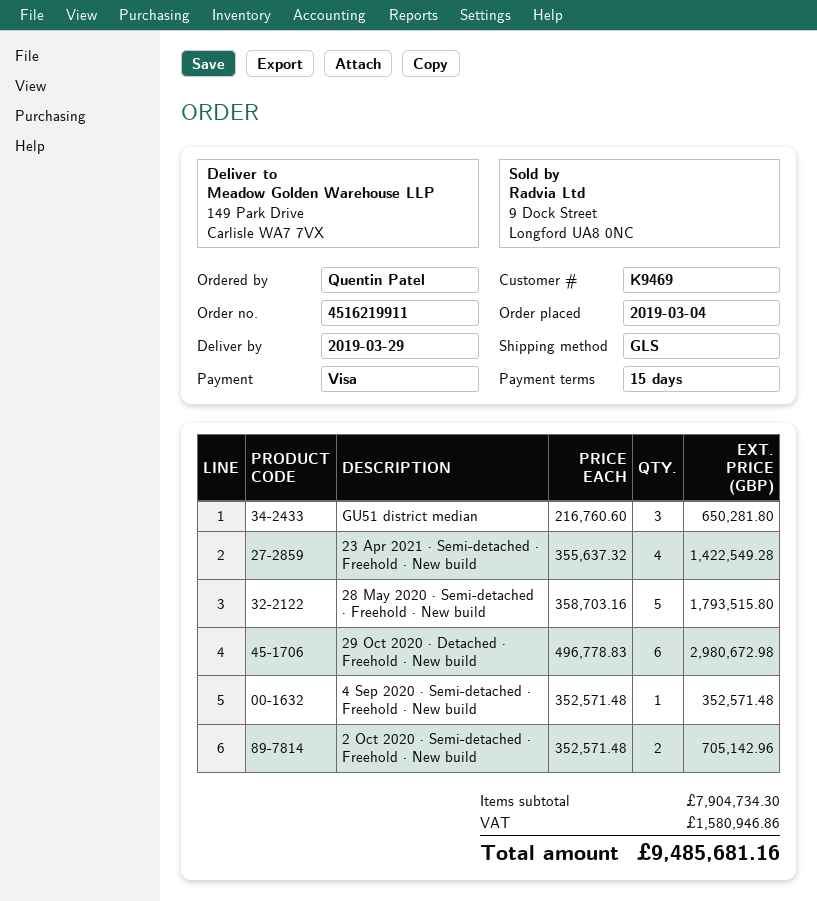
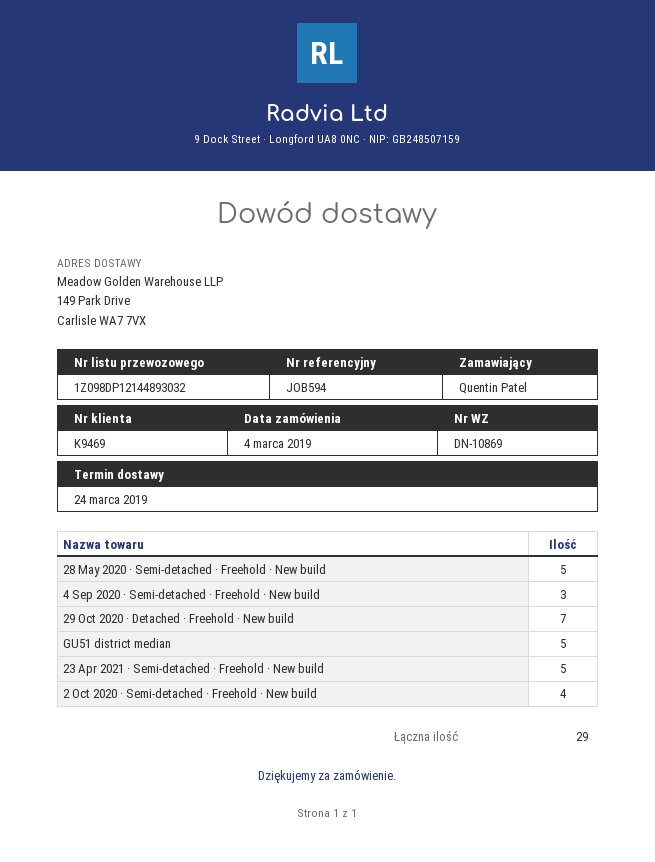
delivery date: 2019-03-29 -> 2019-03-24
GU51 district median: 3 -> 5
23 Apr 2021 · Semi-detached · Freehold · New build: 4 -> 5
29 Oct 2020 · Detached · Freehold · New build: 6 -> 7
4 Sep 2020 · Semi-detached · Freehold · New build: 1 -> 3
2 Oct 2020 · Semi-detached · Freehold · New build: 2 -> 4

